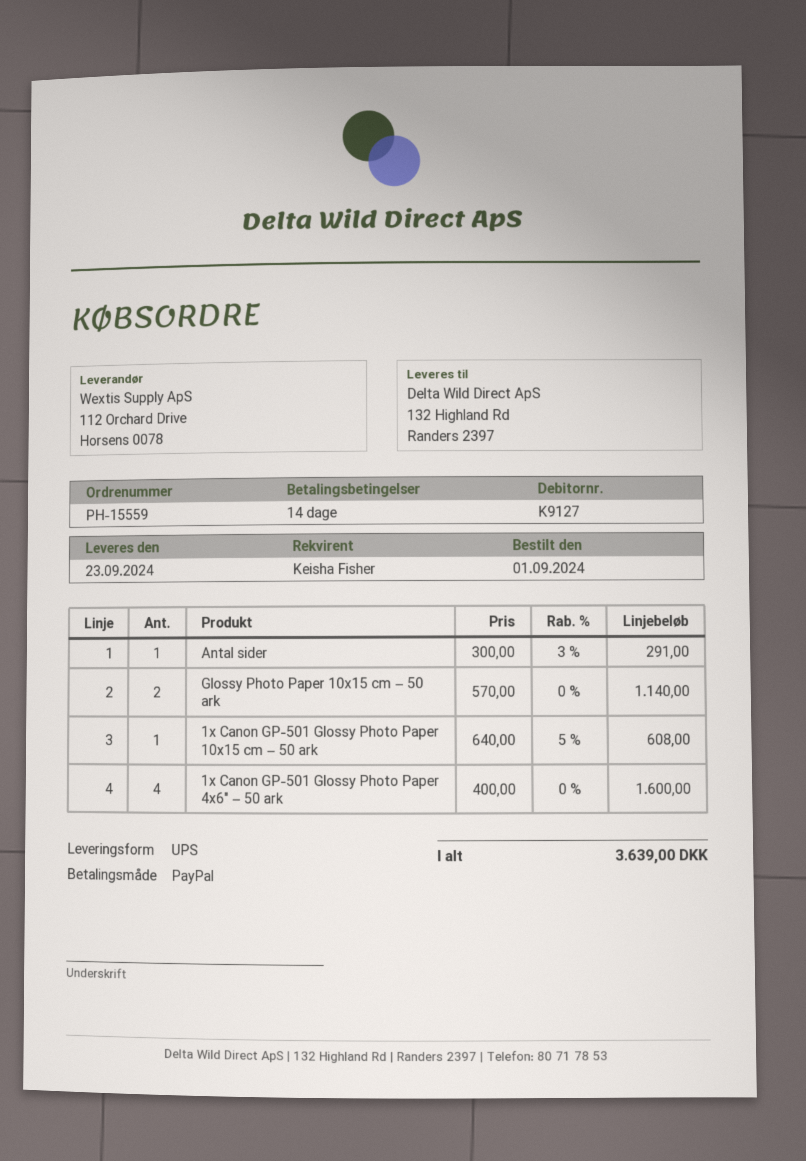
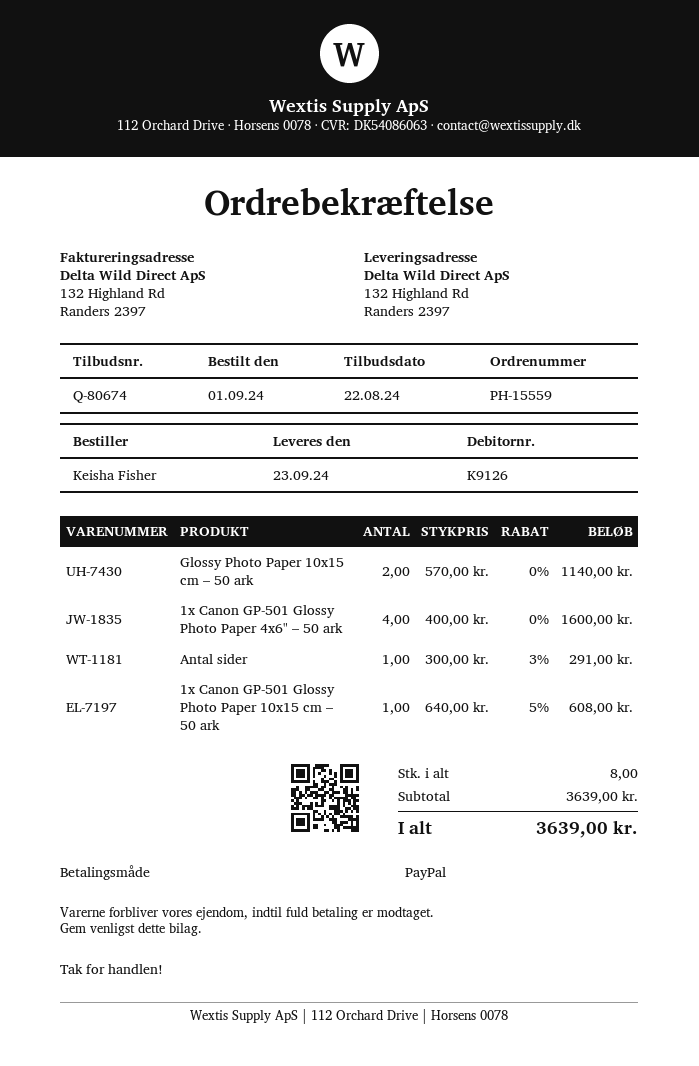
customer number: K9127 -> K9126

